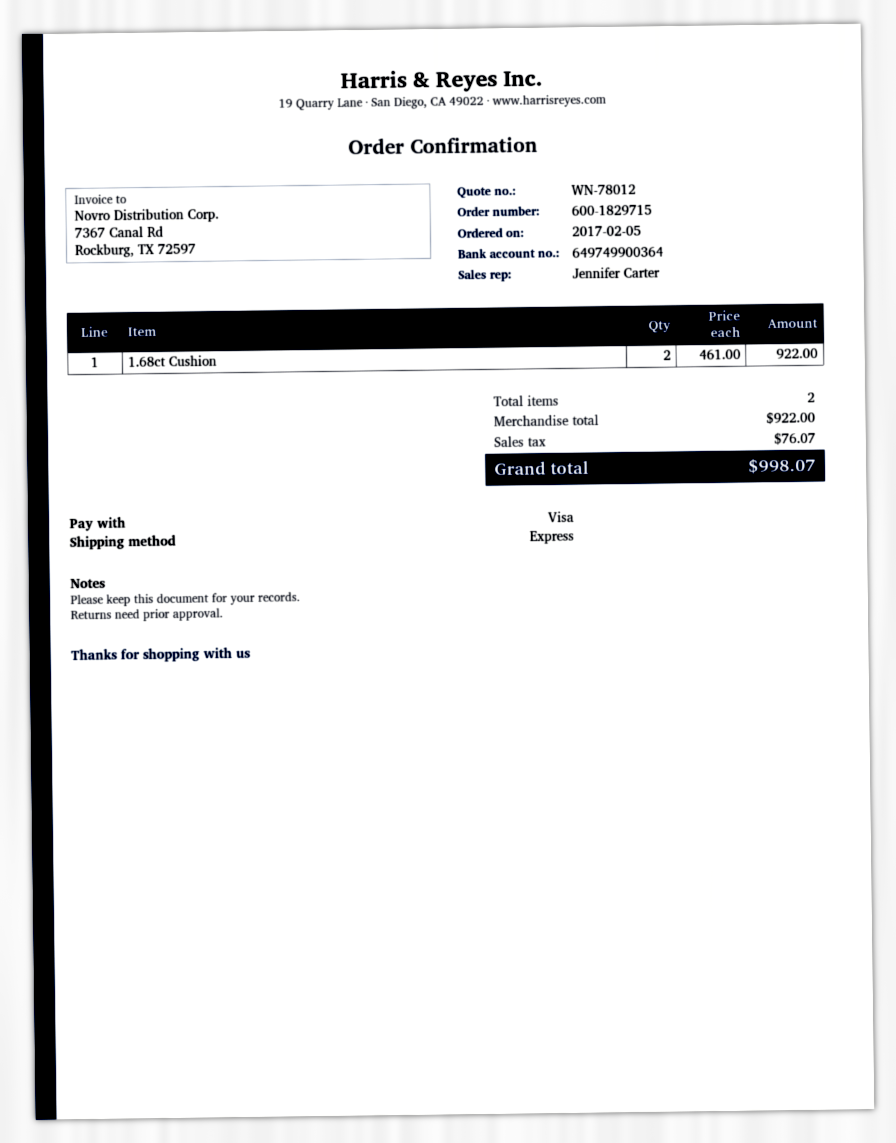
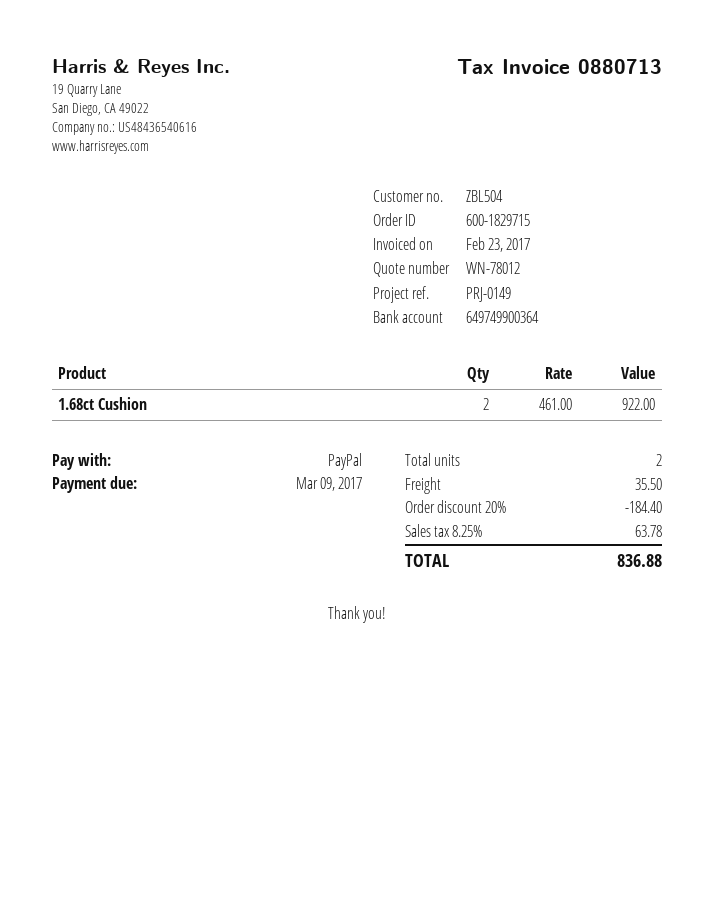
payment method: Visa -> PayPal
discount: none -> 20% = 184.40
shipping: none -> 35.50
tax: 76.07 -> 63.78
total: 998.07 -> 836.88

